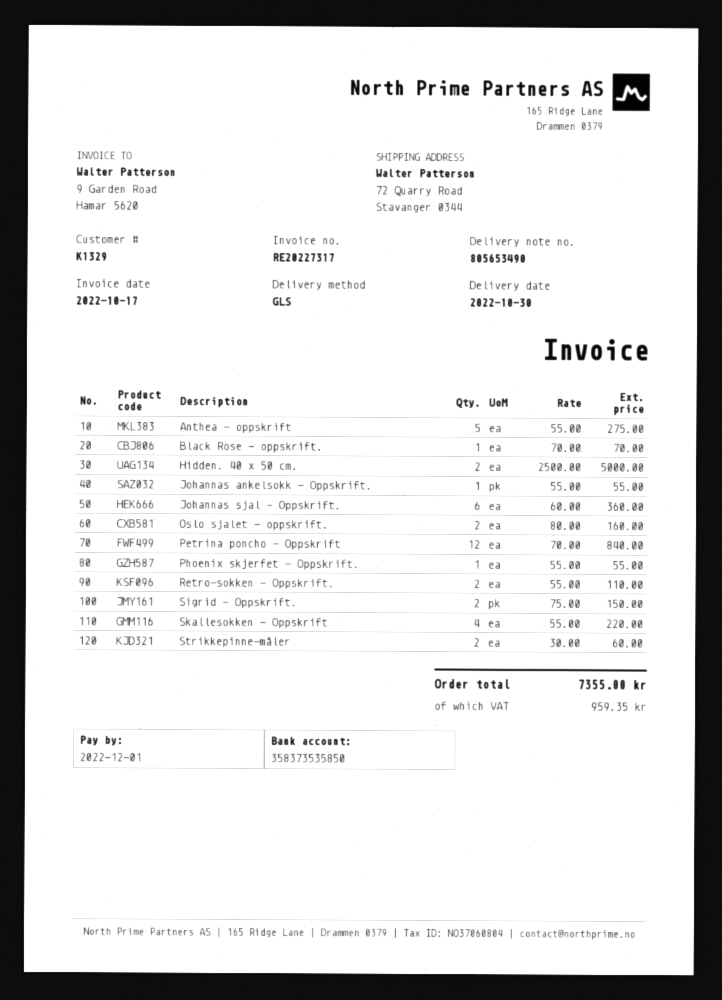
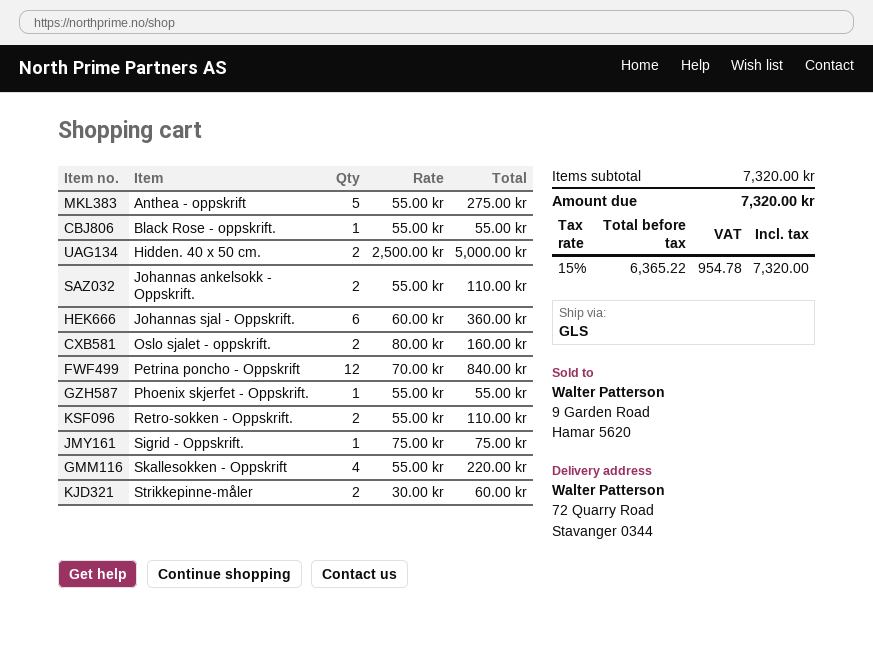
Black Rose - oppskrift.: 1 x 70.00 = 70.00 -> 1 x 55.00 = 55.00
Johannas ankelsokk - Oppskrift.: 1 x 55.00 = 55.00 -> 2 x 55.00 = 110.00
Sigrid - Oppskrift.: 2 x 75.00 = 150.00 -> 1 x 75.00 = 75.00
tax: 959.35 -> 954.78
total: 7355.00 -> 7320.00

